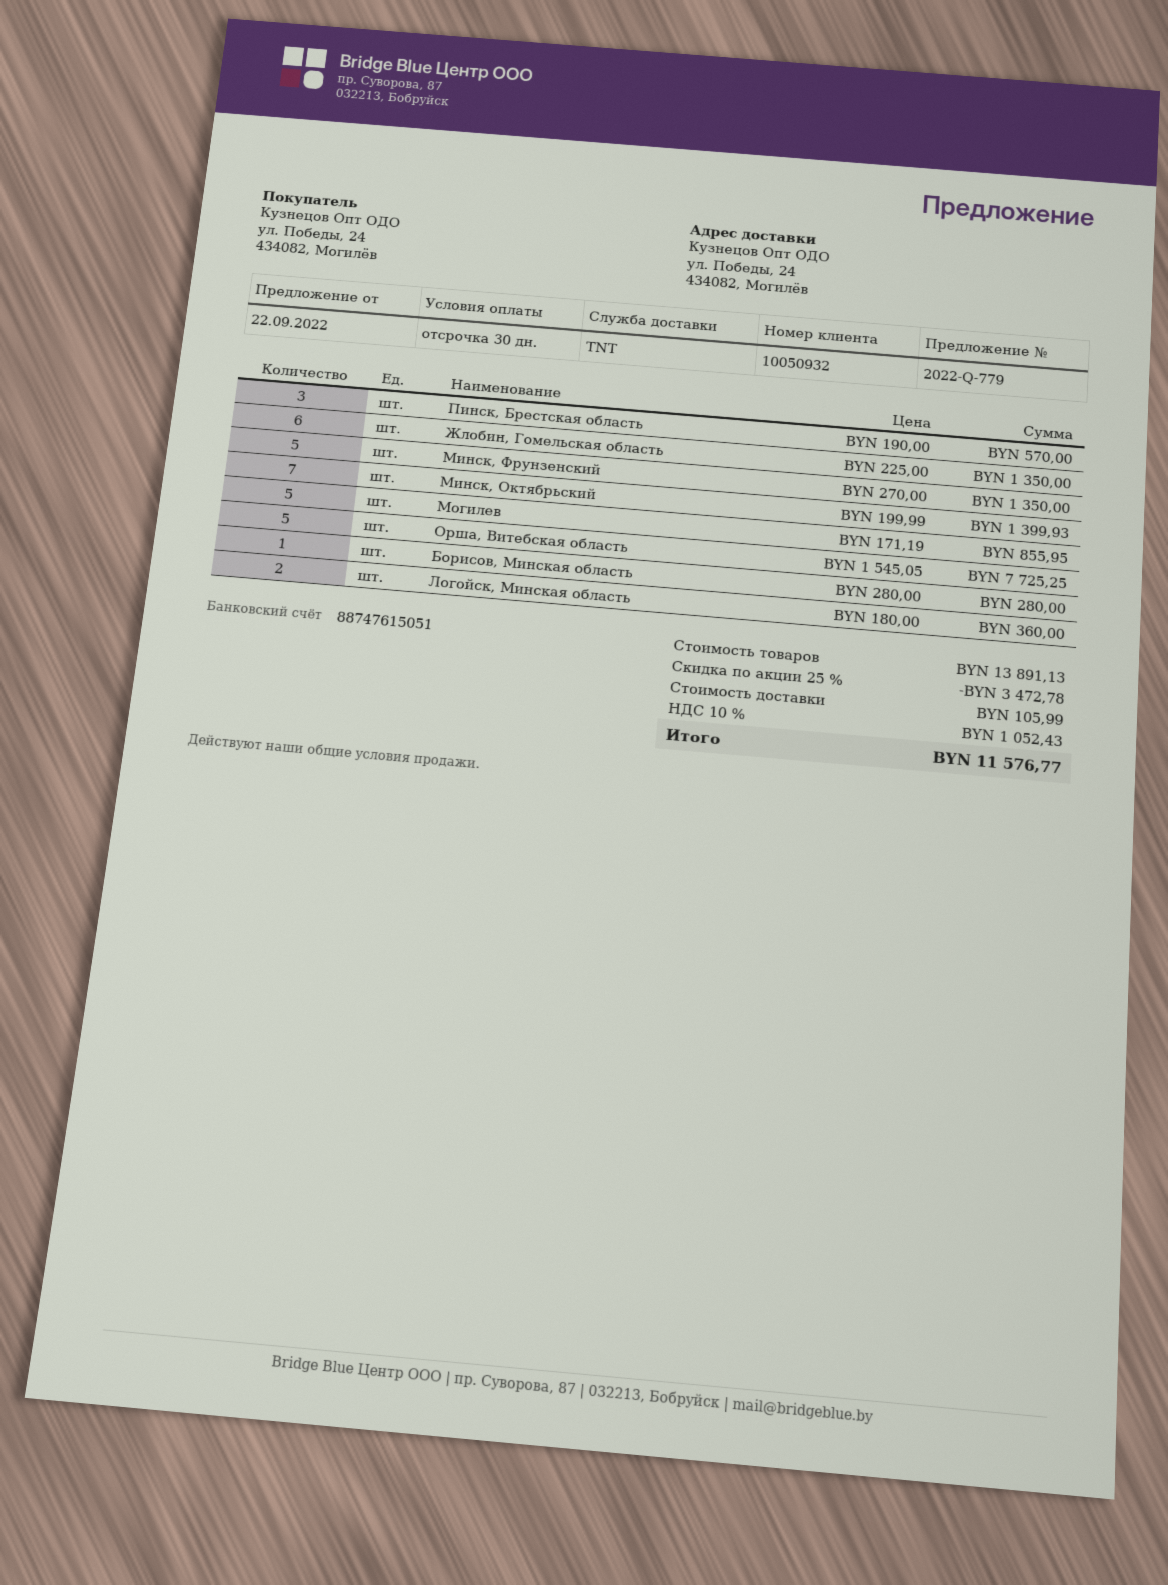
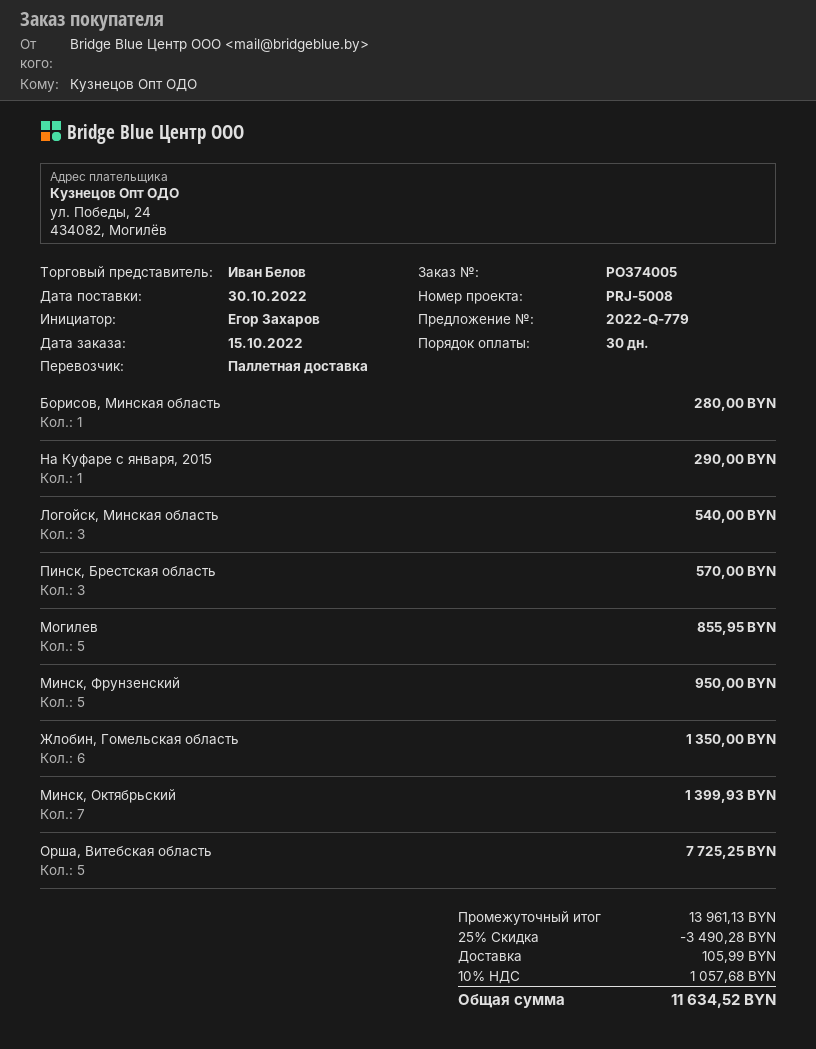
shipping method: TNT -> pallet freight
Минск, Фрунзенский: 5 for 1350.00 -> 5 for 950.00
Логойск, Минская область: 2 for 360.00 -> 3 for 540.00
На Куфаре с января, 2015: none -> 1 for 290.00
subtotal: 13891.13 -> 13961.13
discount: 25% = 3472.78 -> 25% = 3490.28
tax: 10% = 1052.43 -> 10% = 1057.68
total: 11576.77 -> 11634.52

